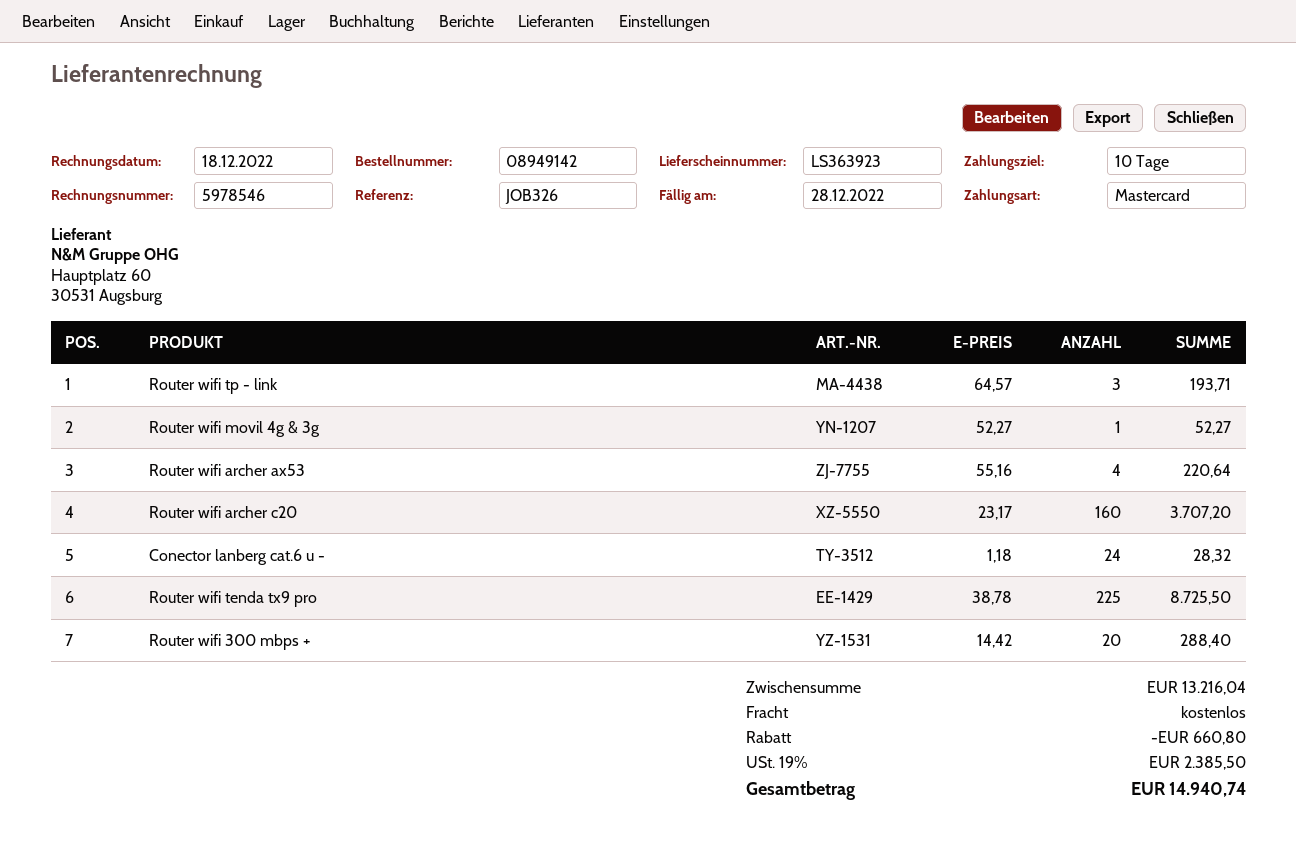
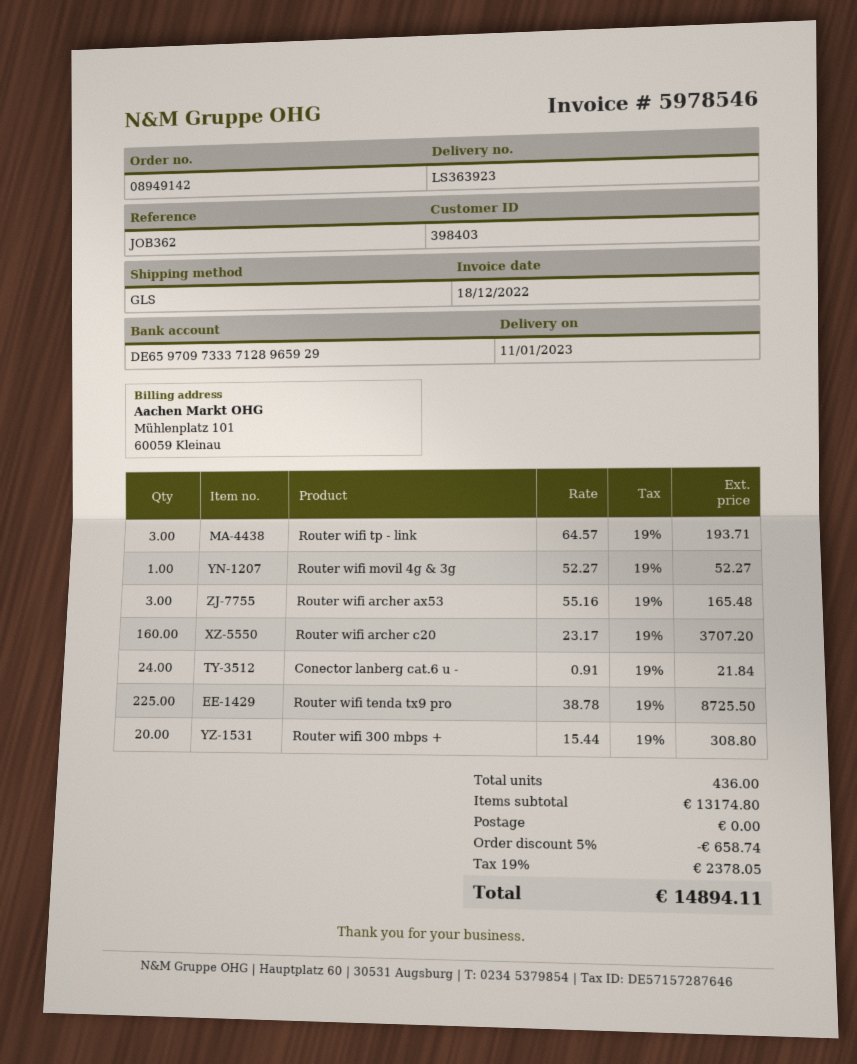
reference: JOB326 -> JOB362
Router wifi archer ax53: 4 x 55.16 = 220.64 -> 3 x 55.16 = 165.48
Conector lanberg cat.6 u -: 24 x 1.18 = 28.32 -> 24 x 0.91 = 21.84
Router wifi 300 mbps +: 20 x 14.42 = 288.40 -> 20 x 15.44 = 308.80
subtotal: 13216.04 -> 13174.80
discount: 660.80 -> 658.74
tax: 19% = 2385.50 -> 19% = 2378.05
total: 14940.74 -> 14894.11

